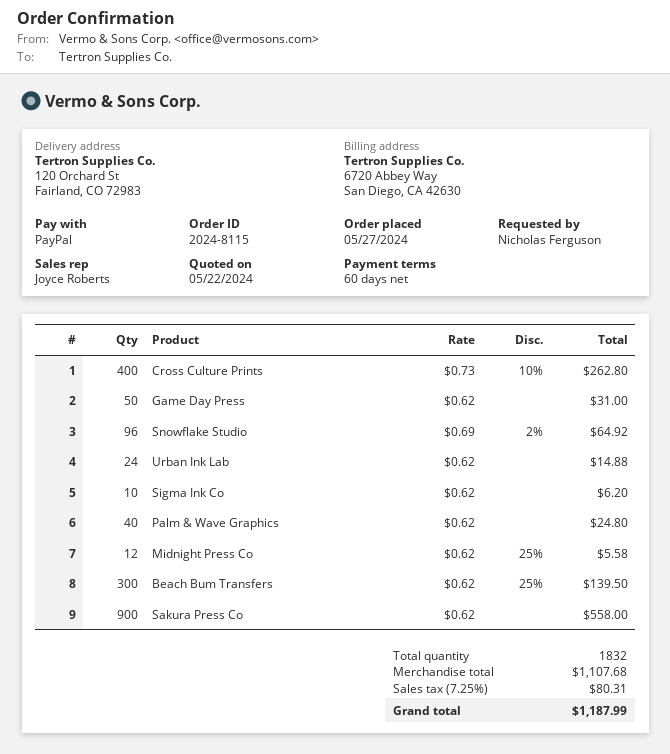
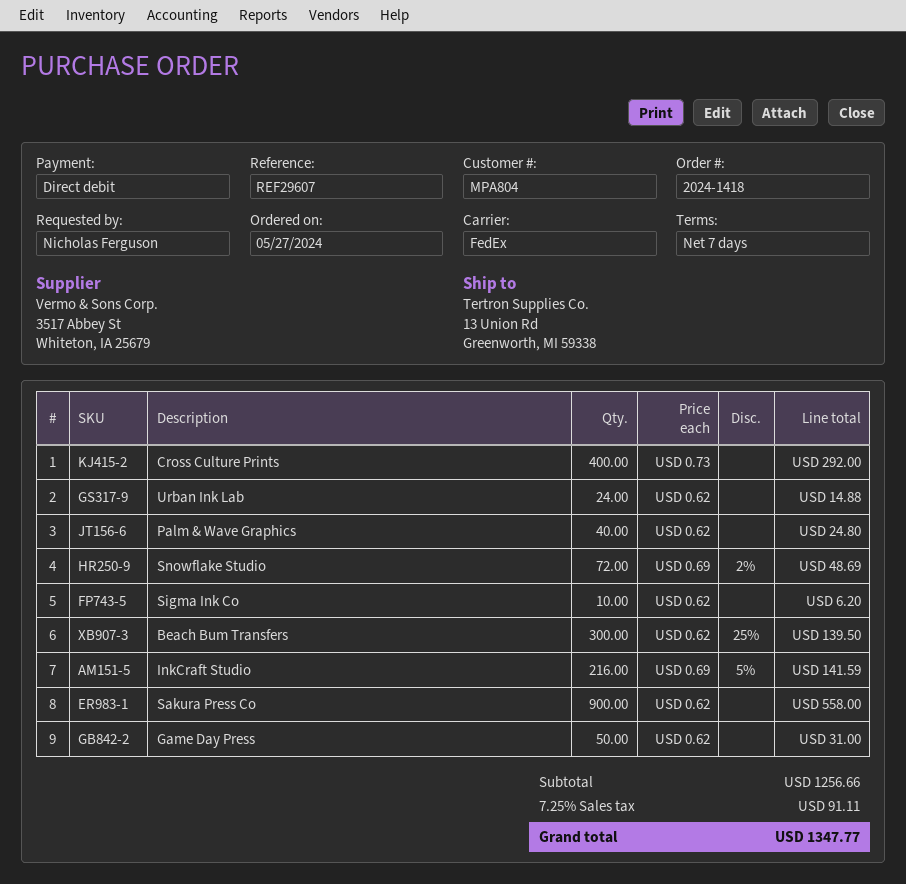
order number: 2024-8115 -> 2024-1418
payment terms: 60 days -> 7 days
payment method: PayPal -> direct debit
ship to: 120 Orchard St, Fairland, CO 72983 -> 13 Union Rd, Greenworth, MI 59338
Cross Culture Prints: 400 x 0.73 - 10% = 262.80 -> 400 x 0.73 = 292.00
Snowflake Studio: 96 x 0.69 - 2% = 64.92 -> 72 x 0.69 - 2% = 48.69
Midnight Press Co: 12 x 0.62 - 25% = 5.58 -> none
InkCraft Studio: none -> 216 x 0.69 - 5% = 141.59
subtotal: 1107.68 -> 1256.66
tax: 7.25% = 80.31 -> 7.25% = 91.11
total: 1187.99 -> 1347.77

